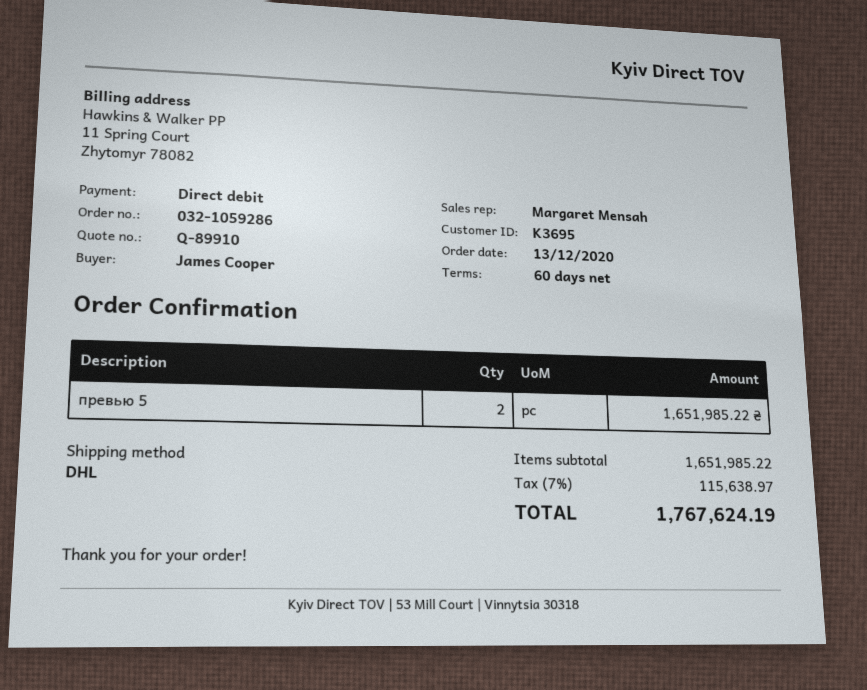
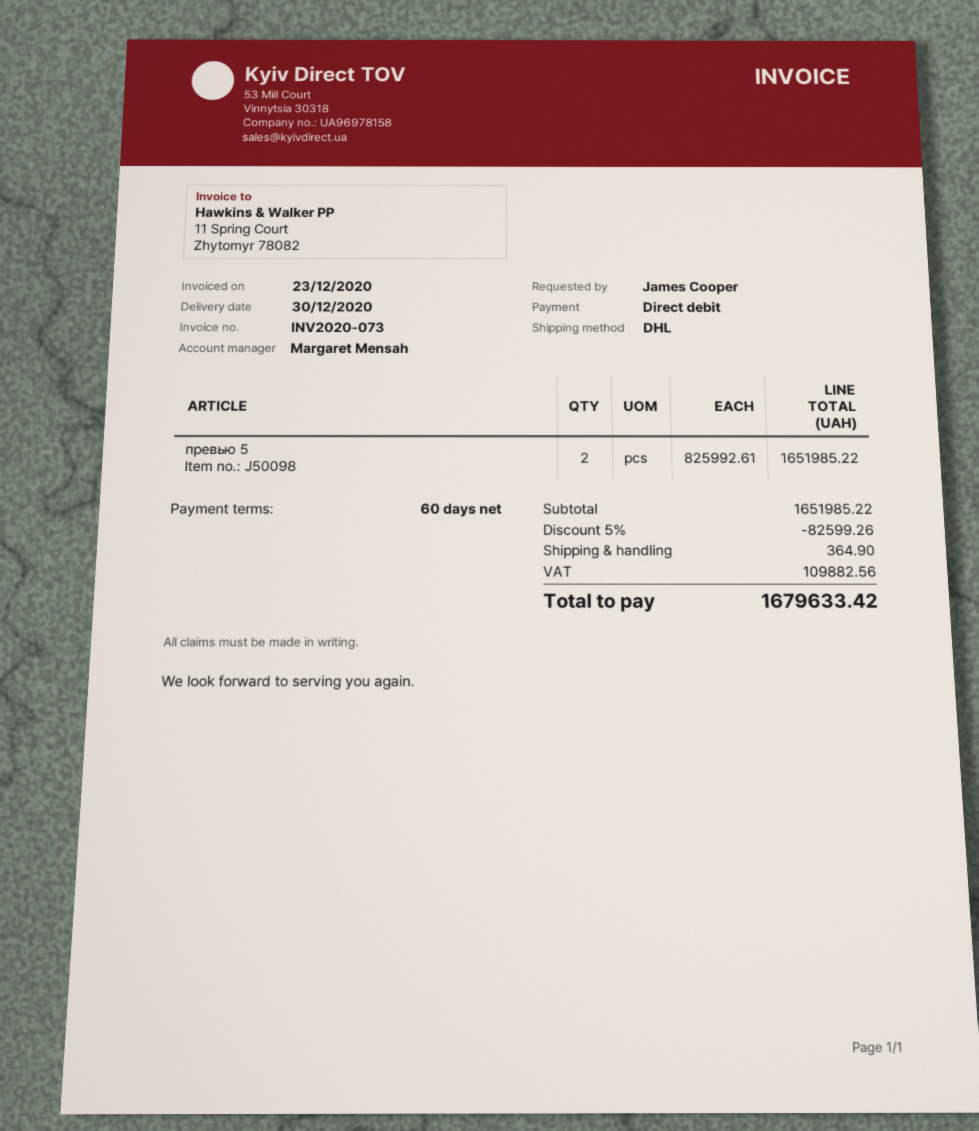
discount: none -> 5% = 82599.26
shipping: none -> 364.90
tax: 115638.97 -> 109882.56
total: 1767624.19 -> 1679633.42

